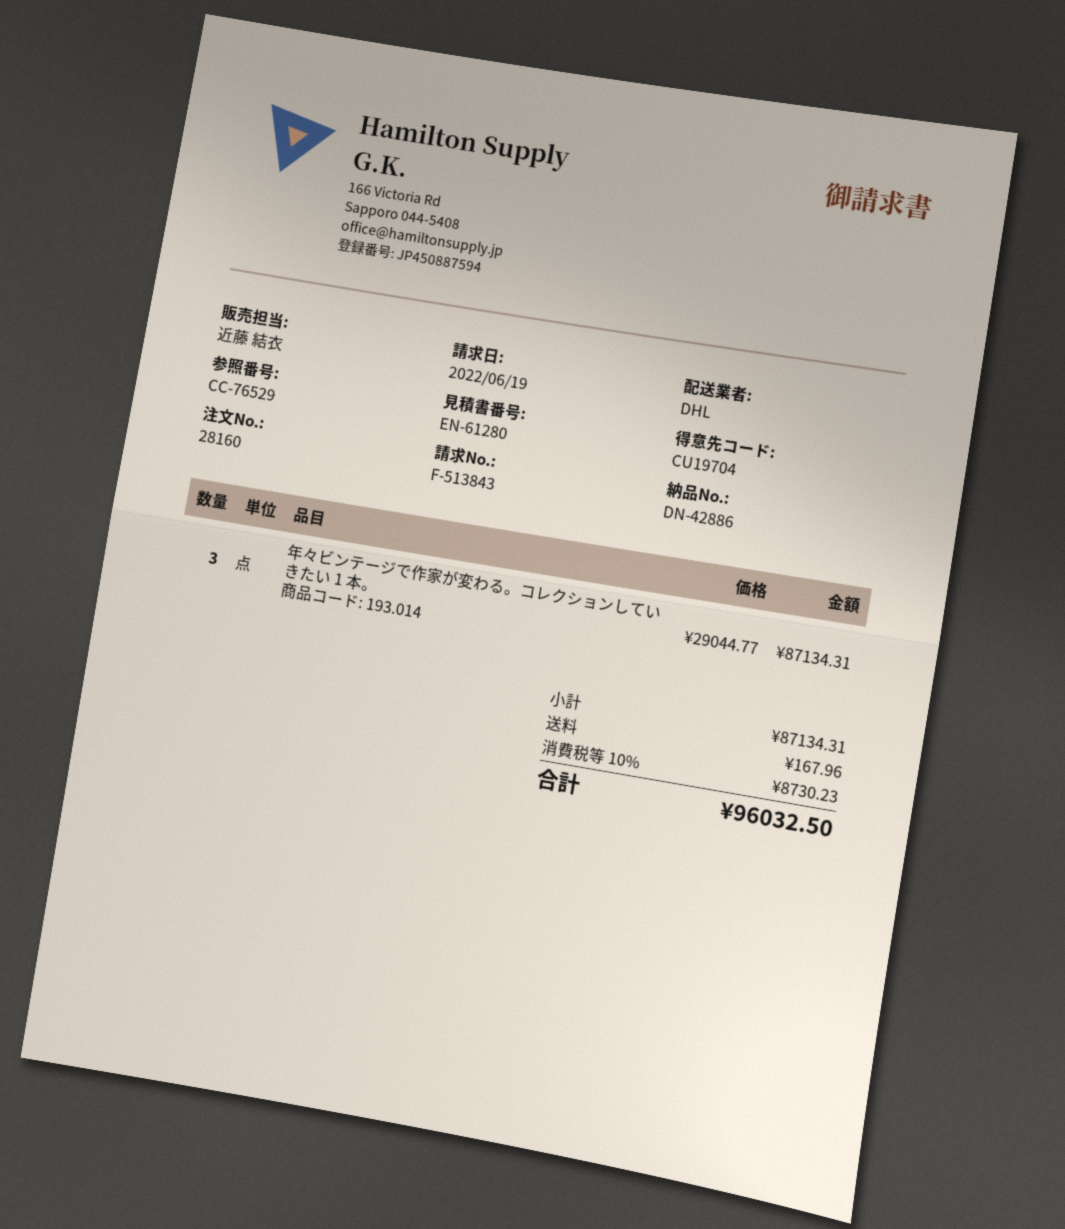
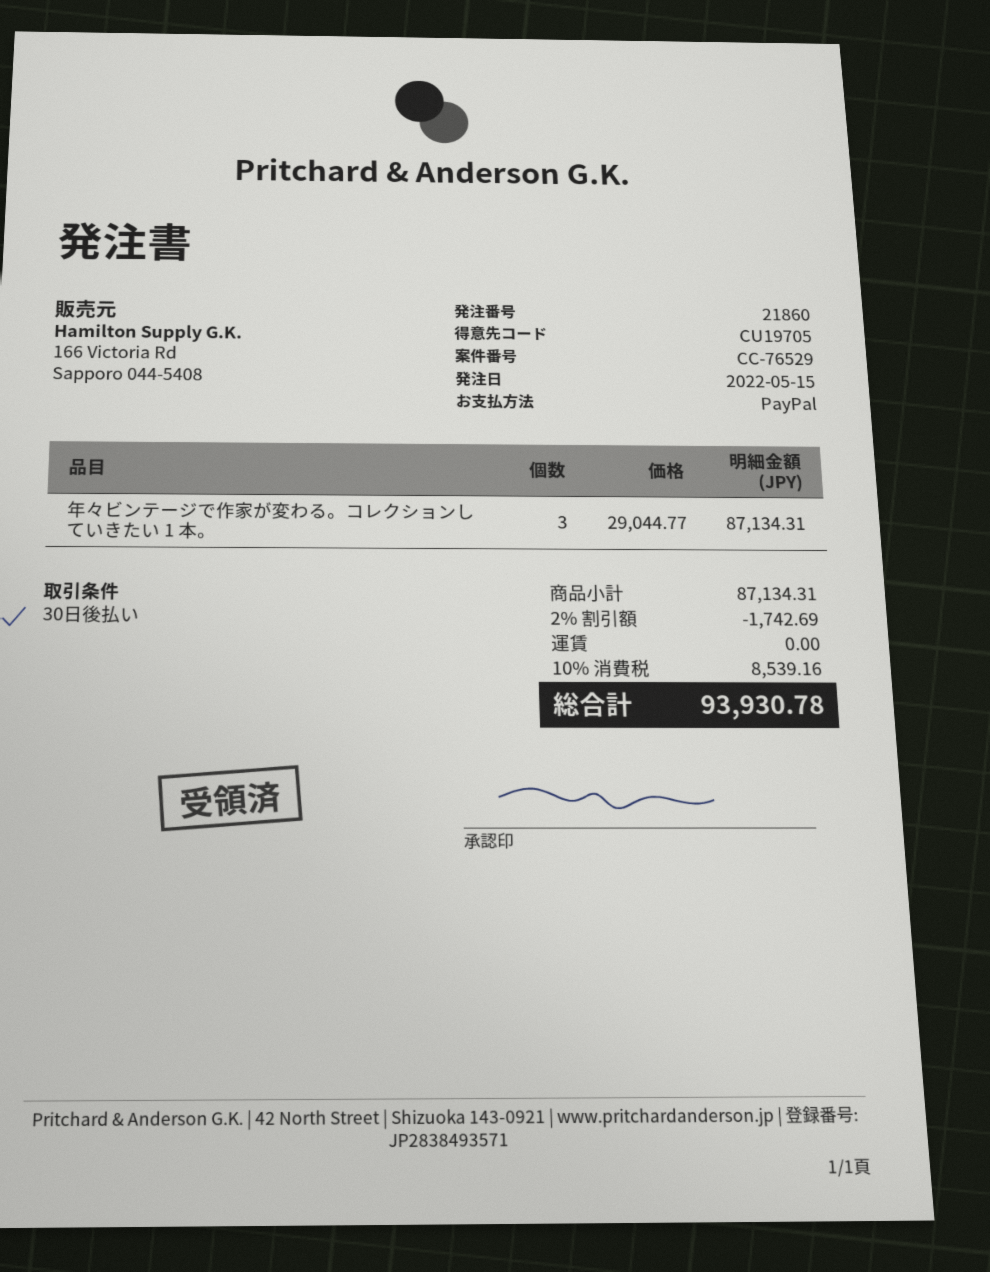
order number: 28160 -> 21860
customer number: CU19704 -> CU19705
discount: none -> 2% = 1742.69
shipping: 167.96 -> 0.00
tax: 10% = 8730.23 -> 10% = 8539.16
total: 96032.50 -> 93930.78

